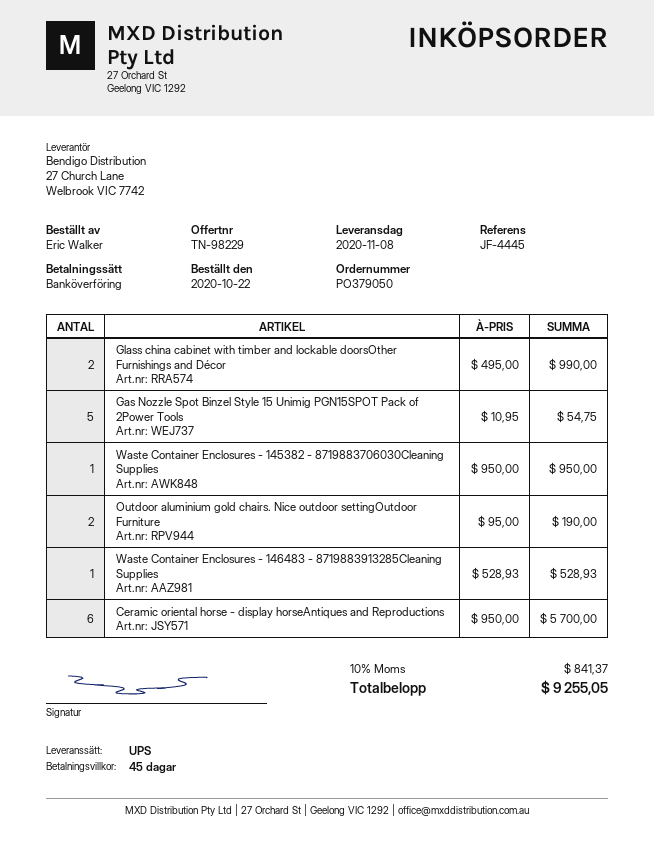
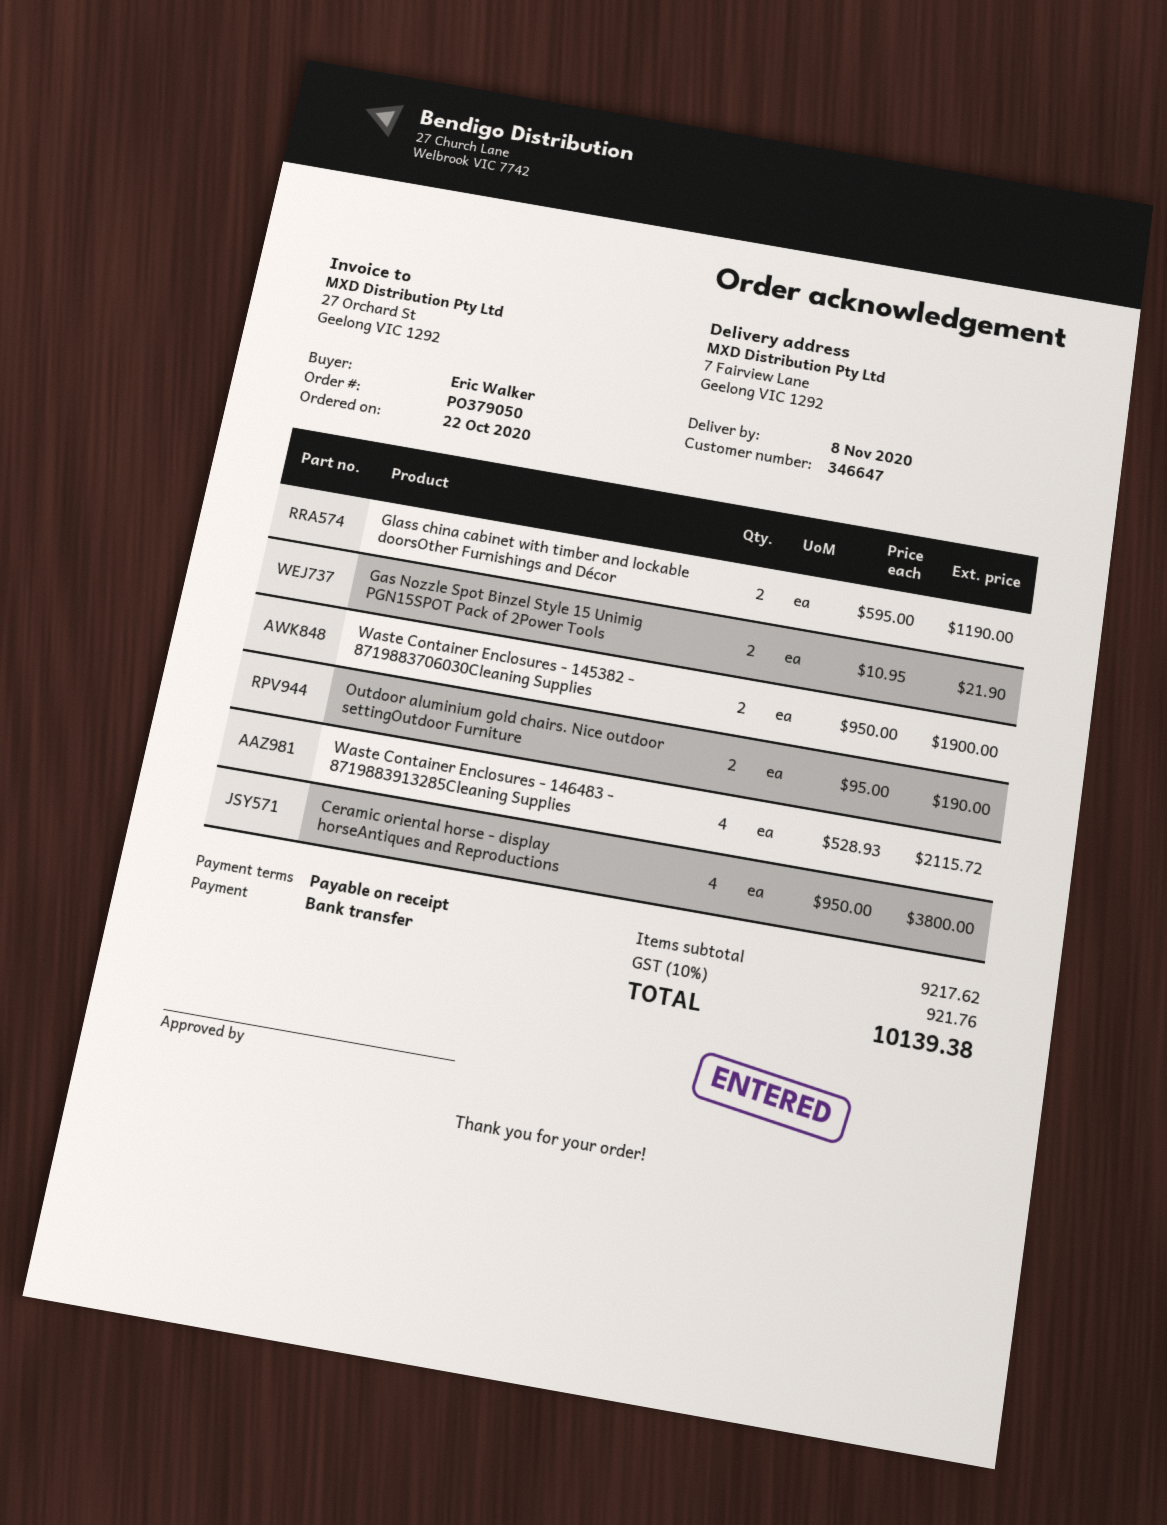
payment terms: 45 days -> on receipt
Glass china cabinet with timber and lockable doorsOther Furnishings and Décor: 2 x 495.00 = 990.00 -> 2 x 595.00 = 1190.00
Gas Nozzle Spot Binzel Style 15 Unimig PGN15SPOT Pack of 2Power Tools: 5 x 10.95 = 54.75 -> 2 x 10.95 = 21.90
Waste Container Enclosures - 145382 - 8719883706030Cleaning Supplies: 1 x 950.00 = 950.00 -> 2 x 950.00 = 1900.00
Waste Container Enclosures - 146483 - 8719883913285Cleaning Supplies: 1 x 528.93 = 528.93 -> 4 x 528.93 = 2115.72
Ceramic oriental horse - display horseAntiques and Reproductions: 6 x 950.00 = 5700.00 -> 4 x 950.00 = 3800.00
tax: 10% = 841.37 -> 10% = 921.76
total: 9255.05 -> 10139.38

